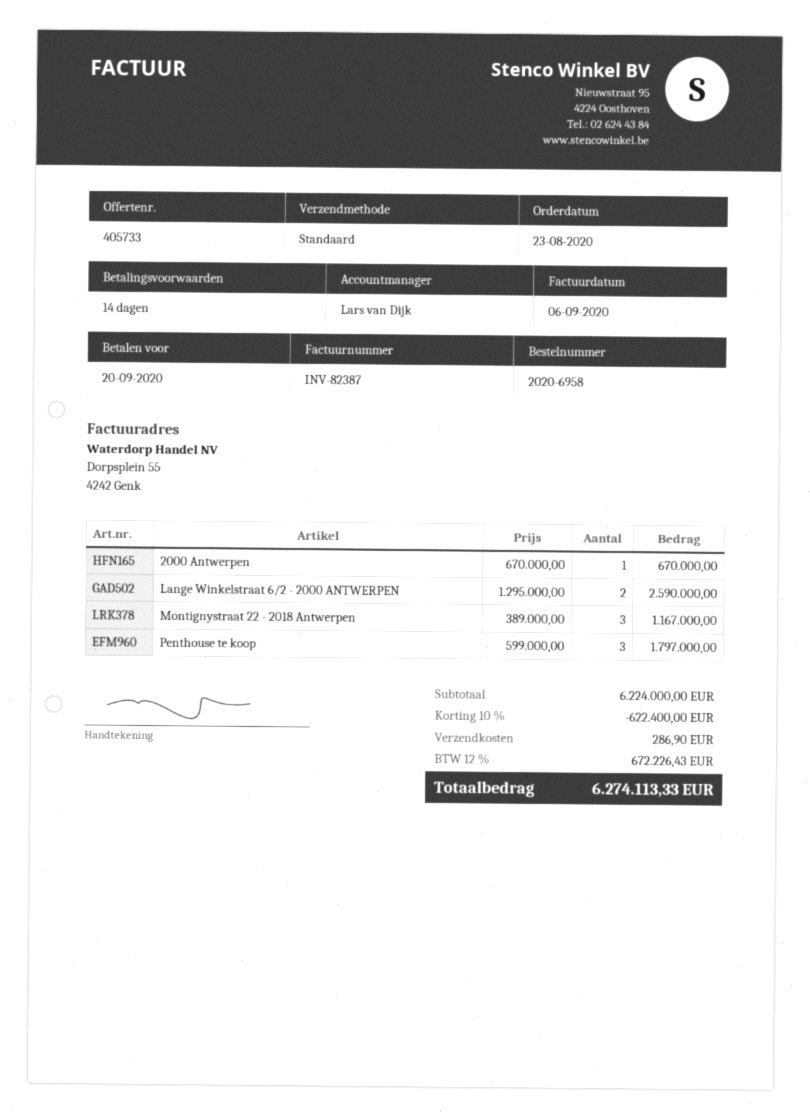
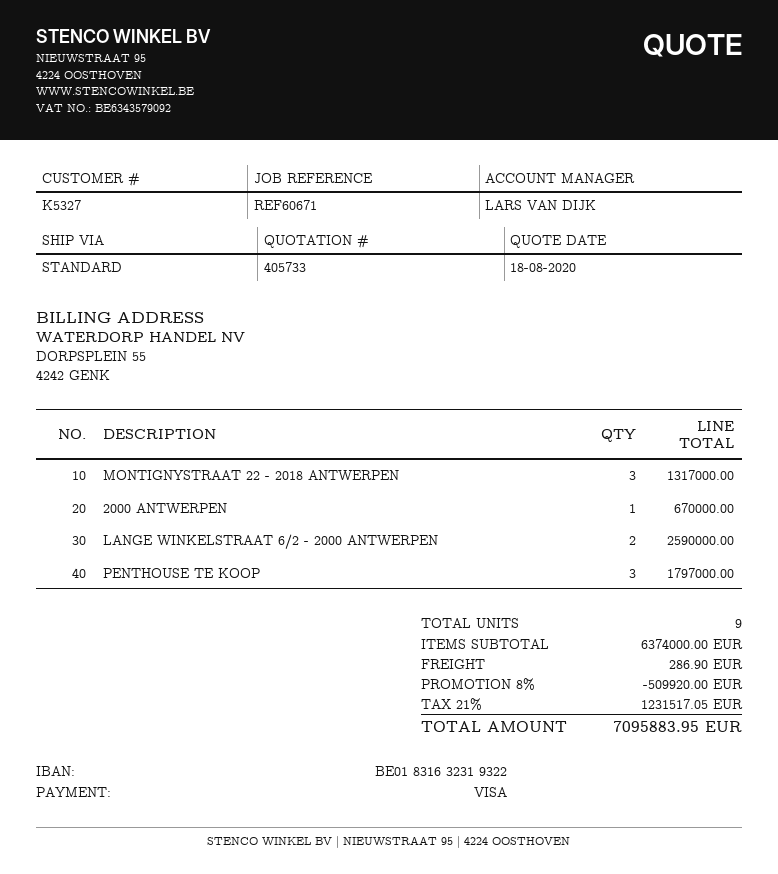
Montignystraat 22 - 2018 Antwerpen: 3 for 1167000.00 -> 3 for 1317000.00
subtotal: 6224000.00 -> 6374000.00
discount: 10% = 622400.00 -> 8% = 509920.00
tax: 12% = 672226.43 -> 21% = 1231517.05
total: 6274113.33 -> 7095883.95

